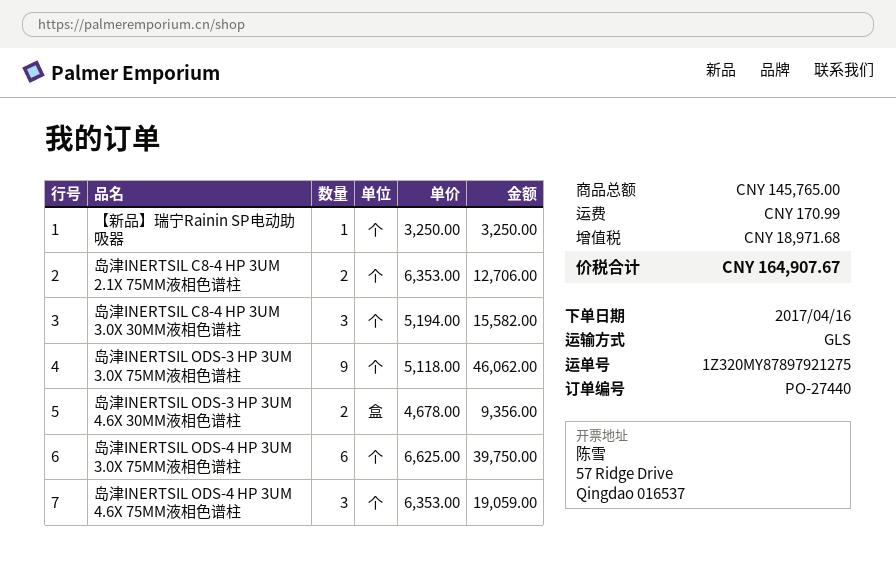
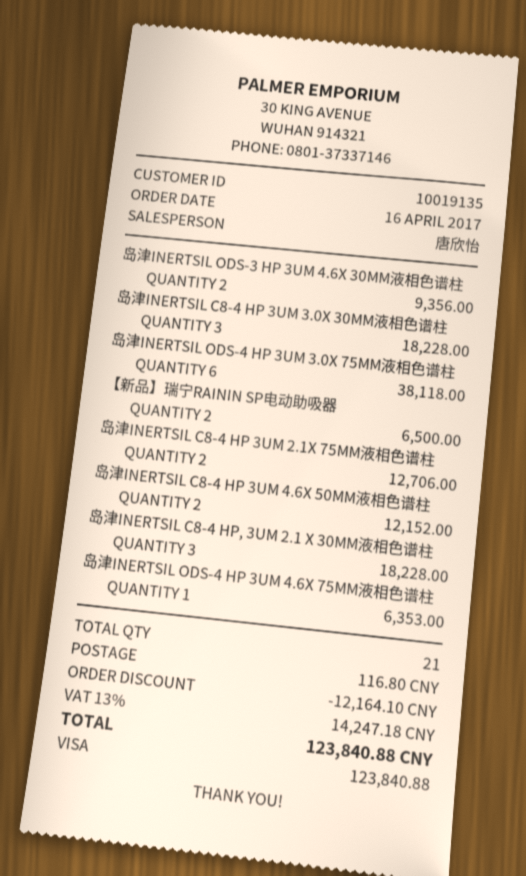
【新品】瑞宁Rainin SP电动助吸器: 1 for 3250.00 -> 2 for 6500.00
岛津INERTSIL C8-4 HP 3UM 3.0X 30MM液相色谱柱: 3 for 15582.00 -> 3 for 18228.00
岛津INERTSIL ODS-3 HP 3UM 3.0X 75MM液相色谱柱: 9 for 46062.00 -> none
岛津INERTSIL ODS-4 HP 3UM 3.0X 75MM液相色谱柱: 6 for 39750.00 -> 6 for 38118.00
岛津INERTSIL ODS-4 HP 3UM 4.6X 75MM液相色谱柱: 3 for 19059.00 -> 1 for 6353.00
岛津INERTSIL C8-4 HP 3UM 4.6X 50MM液相色谱柱: none -> 2 for 12152.00
岛津INERTSIL C8-4 HP, 3UM 2.1 X 30MM液相色谱柱: none -> 3 for 18228.00
discount: none -> 12164.10
shipping: 170.99 -> 116.80
tax: 18971.68 -> 14247.18
total: 164907.67 -> 123840.88

